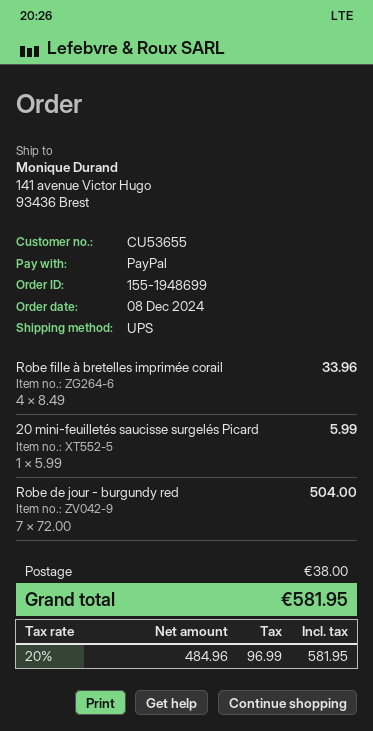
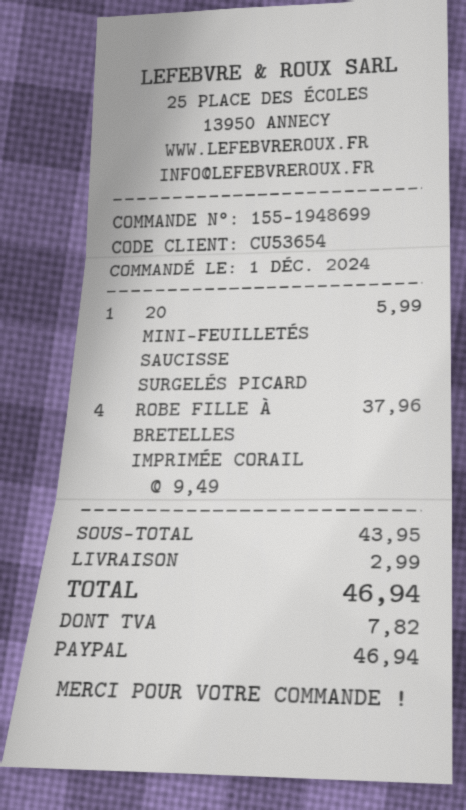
order date: 2024-12-08 -> 2024-12-01
customer number: CU53655 -> CU53654
Robe fille à bretelles imprimée corail: 4 x 8.49 = 33.96 -> 4 x 9.49 = 37.96
Robe de jour - burgundy red: 7 x 72.00 = 504.00 -> none
shipping: 38.00 -> 2.99
tax: 96.99 -> 7.82
total: 581.95 -> 46.94

